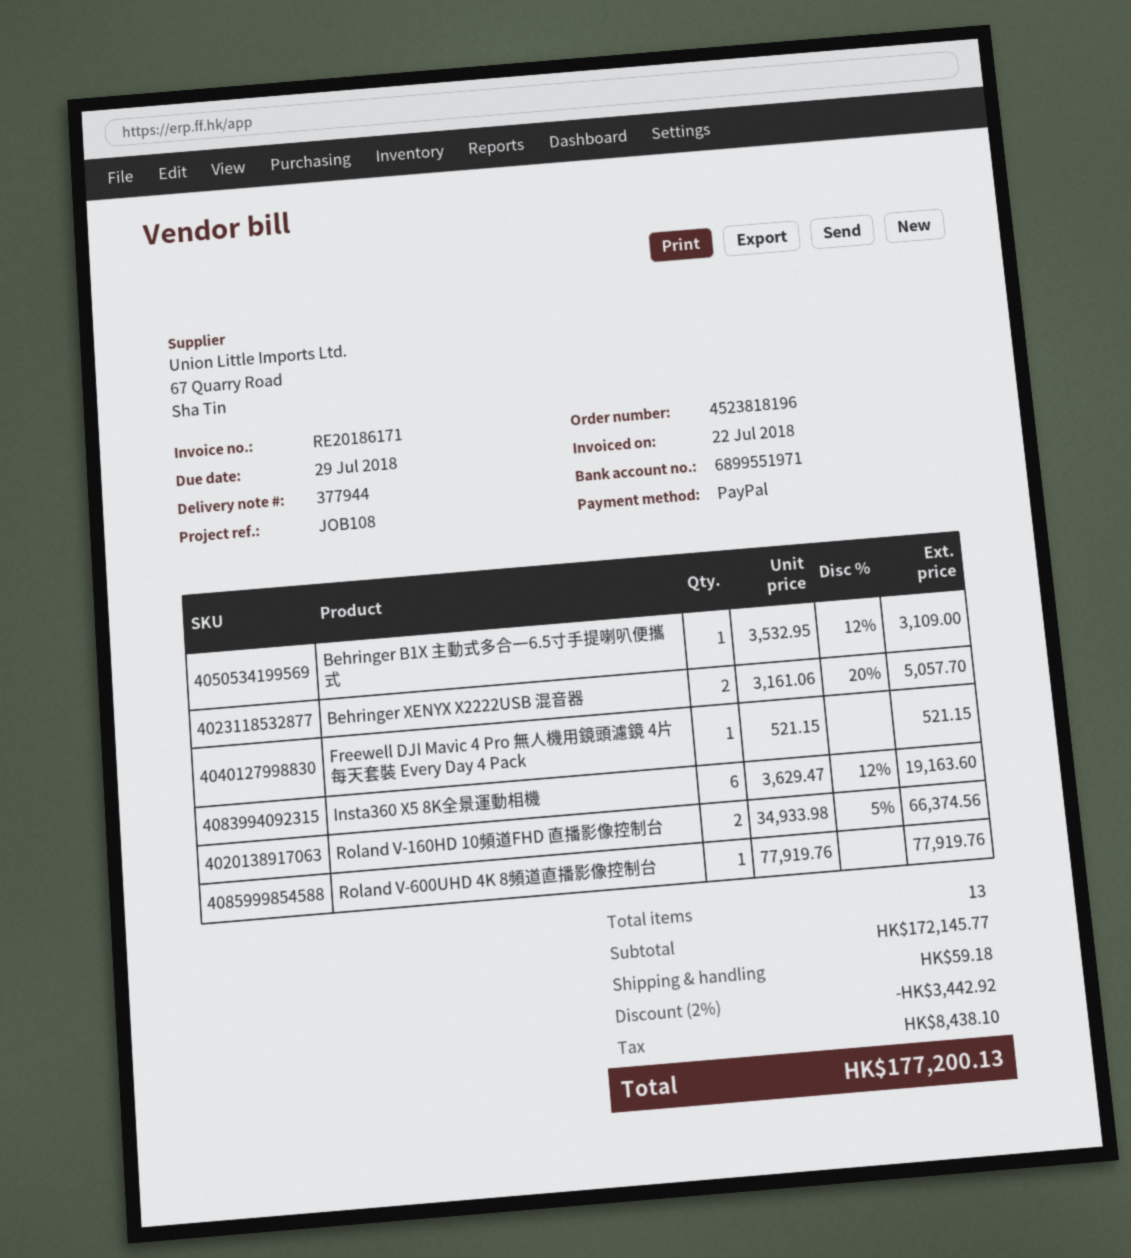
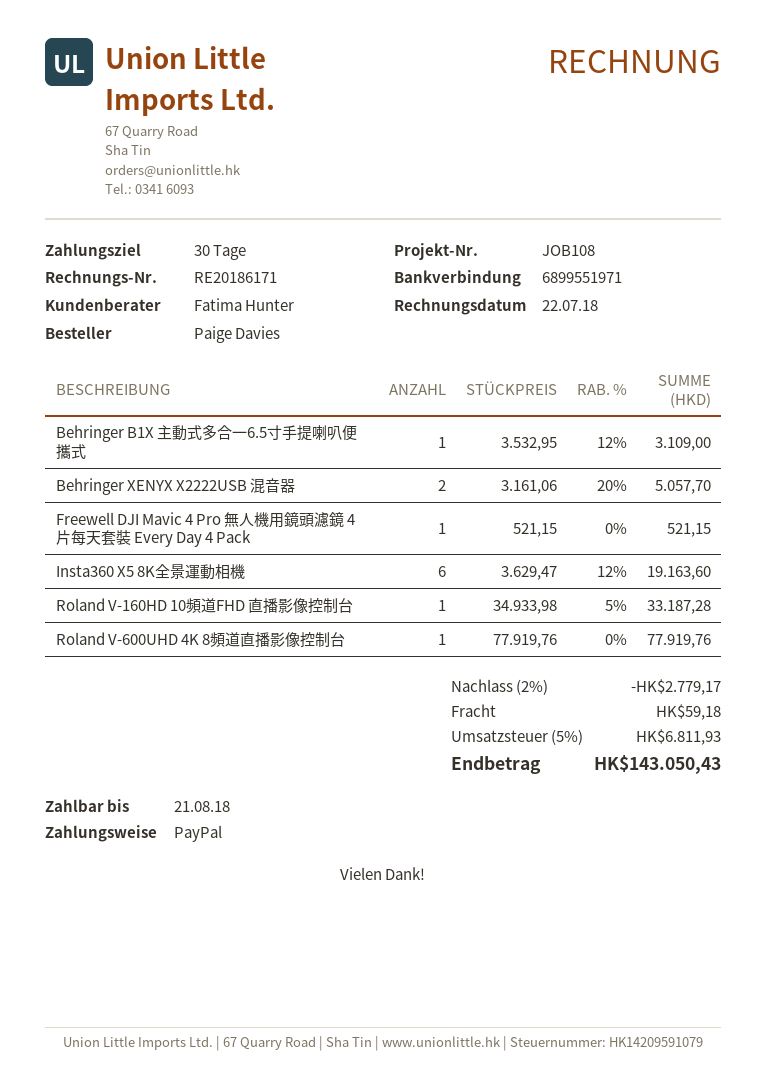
due date: 2018-07-29 -> 2018-08-21
Roland V-160HD 10頻道FHD 直播影像控制台: 2 x 34933.98 - 5% = 66374.56 -> 1 x 34933.98 - 5% = 33187.28
discount: 2% = 3442.92 -> 2% = 2779.17
tax: 8438.10 -> 6811.93
total: 177200.13 -> 143050.43

